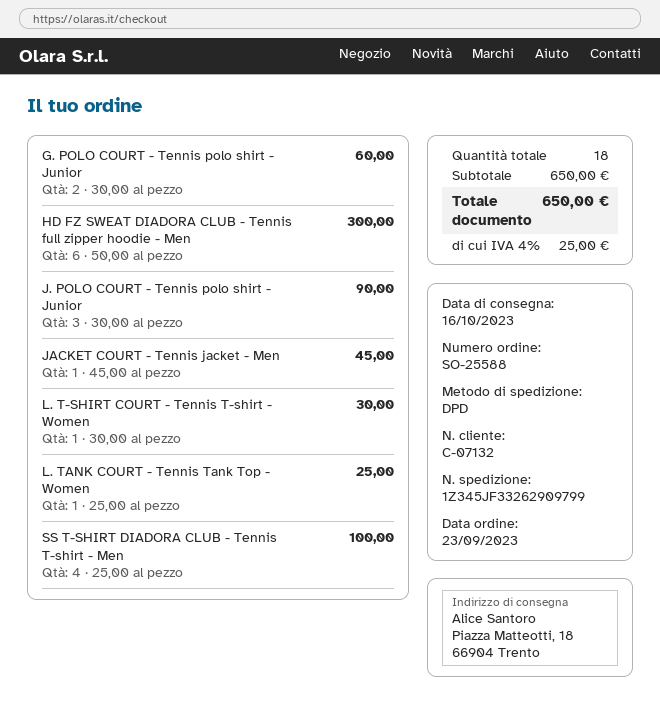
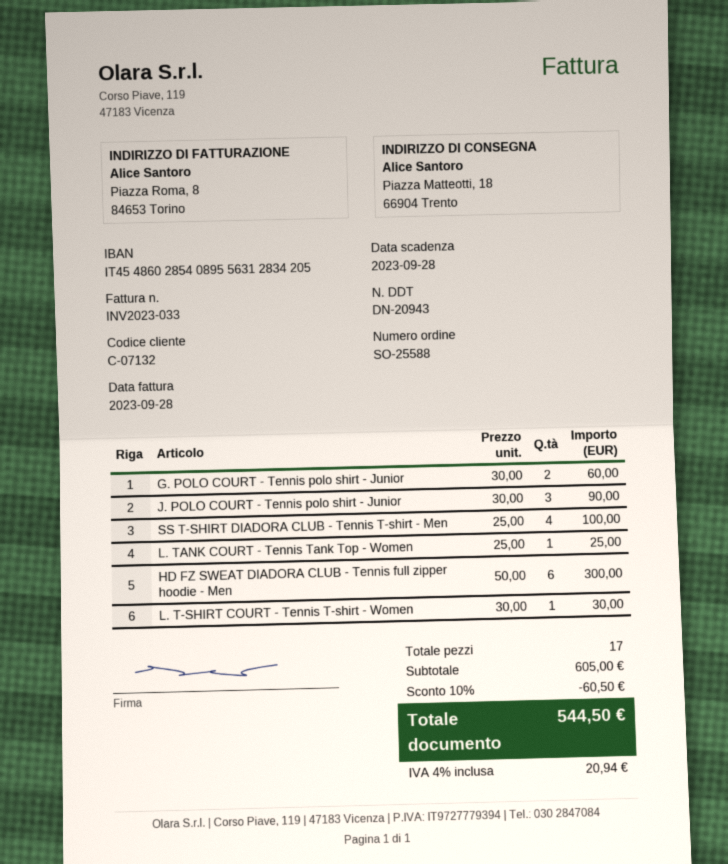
JACKET COURT - Tennis jacket - Men: 1 x 45.00 = 45.00 -> none
total quantity: 18 -> 17
subtotal: 650.00 -> 605.00
discount: none -> 10% = 60.50
tax: 4% = 25.00 -> 4% = 20.94
total: 650.00 -> 544.50

